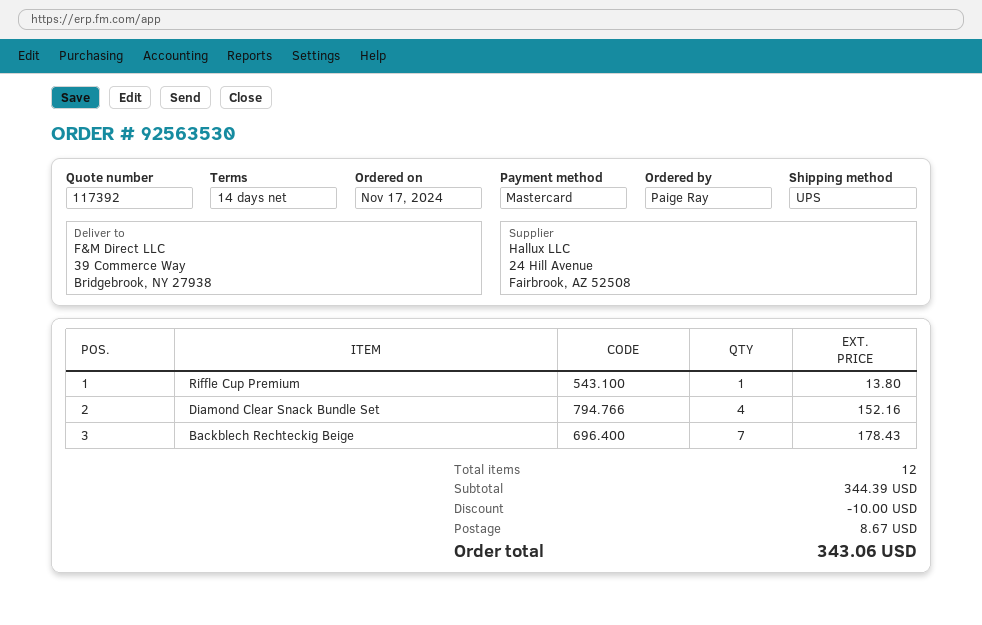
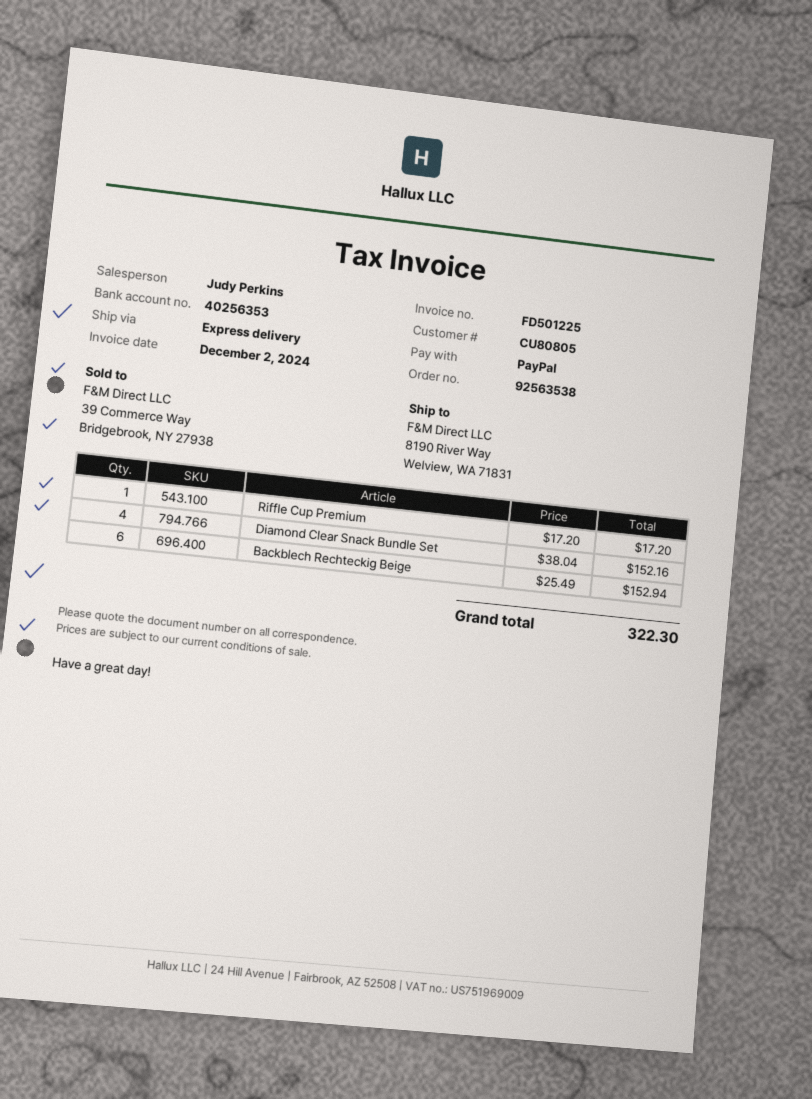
order number: 92563530 -> 92563538
payment method: Mastercard -> PayPal
shipping method: UPS -> express
ship to: 39 Commerce Way, Bridgebrook, NY 27938 -> 8190 River Way, Welview, WA 71831
Riffle Cup Premium: 1 for 13.80 -> 1 for 17.20
Backblech Rechteckig Beige: 7 for 178.43 -> 6 for 152.94
discount: 10.00 -> none
shipping: 8.67 -> none
total: 343.06 -> 322.30

